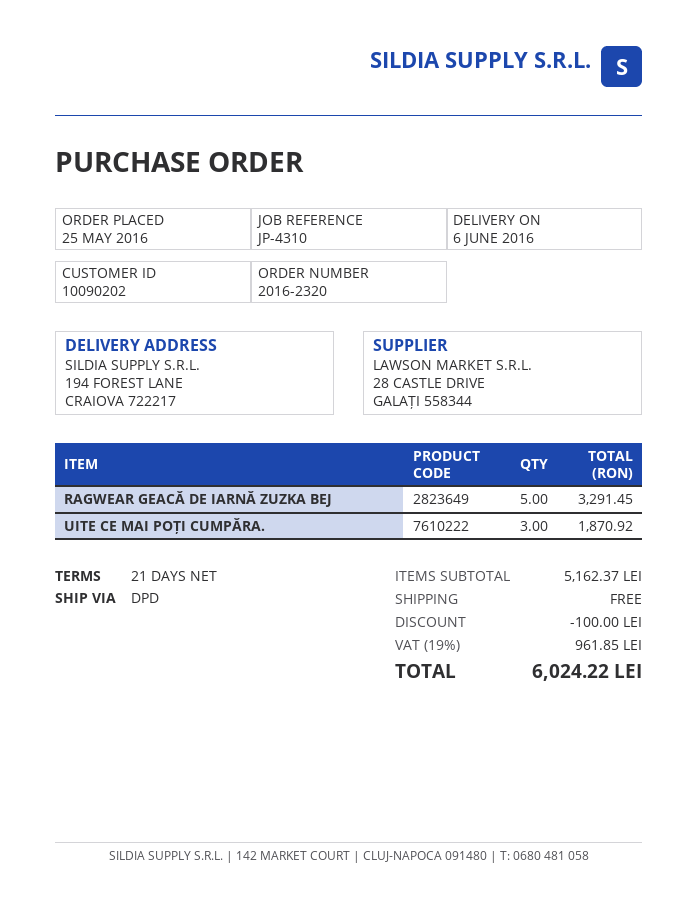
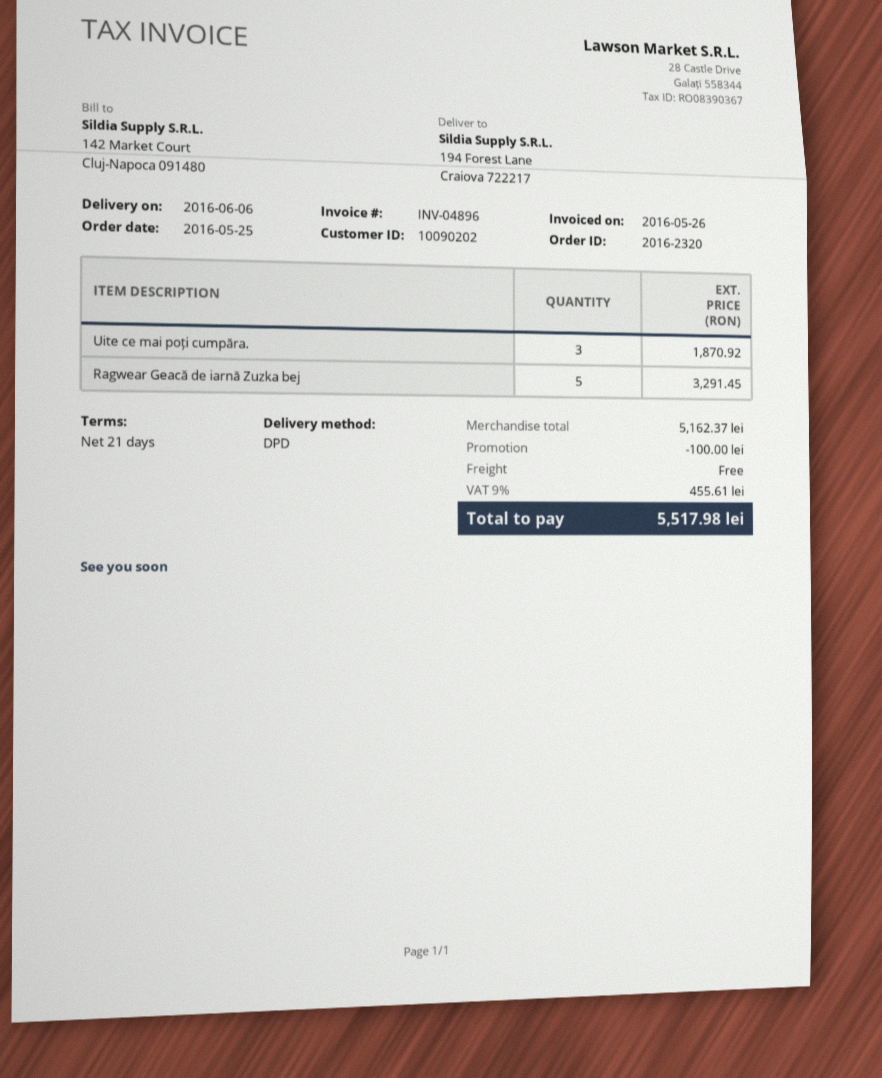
tax: 19% = 961.85 -> 9% = 455.61
total: 6024.22 -> 5517.98

